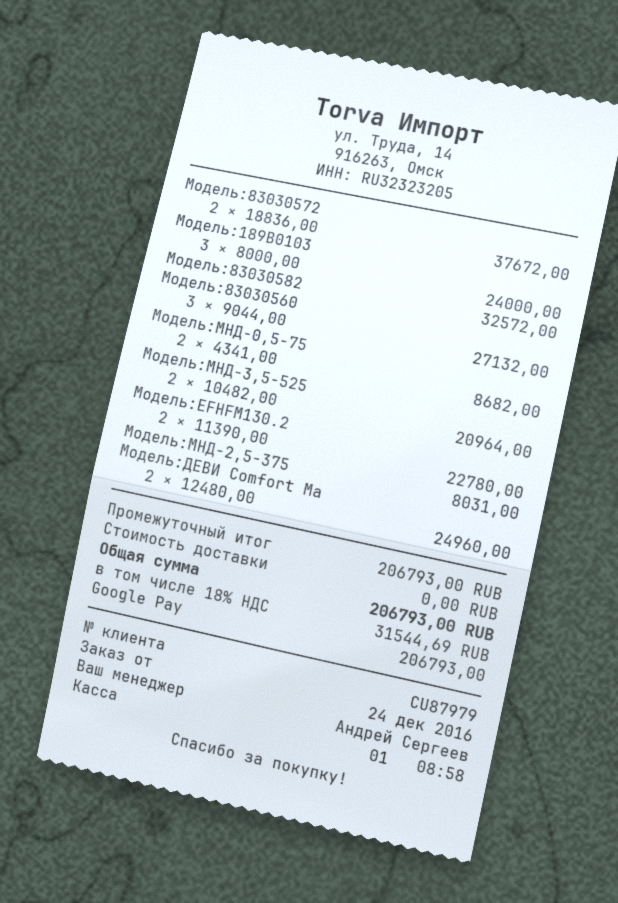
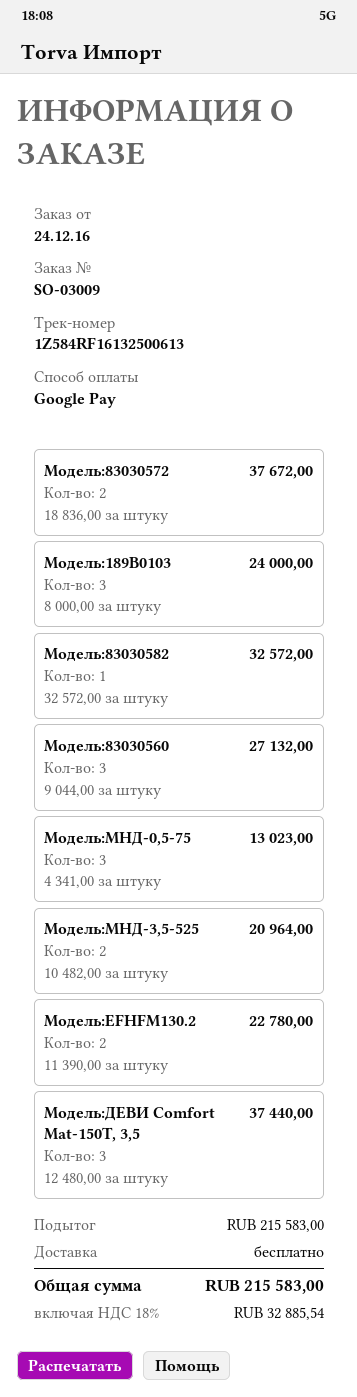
Модель:МНД-0,5-75: 2 x 4341.00 = 8682.00 -> 3 x 4341.00 = 13023.00
Модель:МНД-2,5-375: 1 x 8031.00 = 8031.00 -> none
Модель:ДЕВИ Comfort Ma: 2 x 12480.00 = 24960.00 -> 3 x 12480.00 = 37440.00
subtotal: 206793.00 -> 215583.00
tax: 18% = 31544.69 -> 18% = 32885.54
total: 206793.00 -> 215583.00

